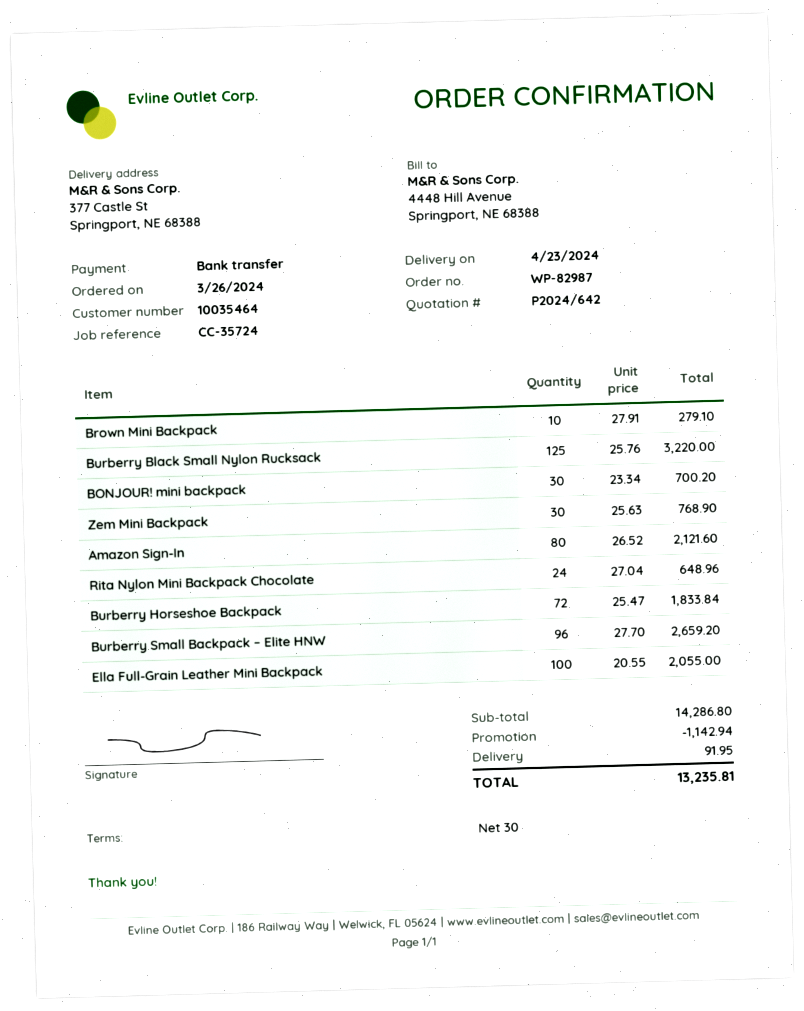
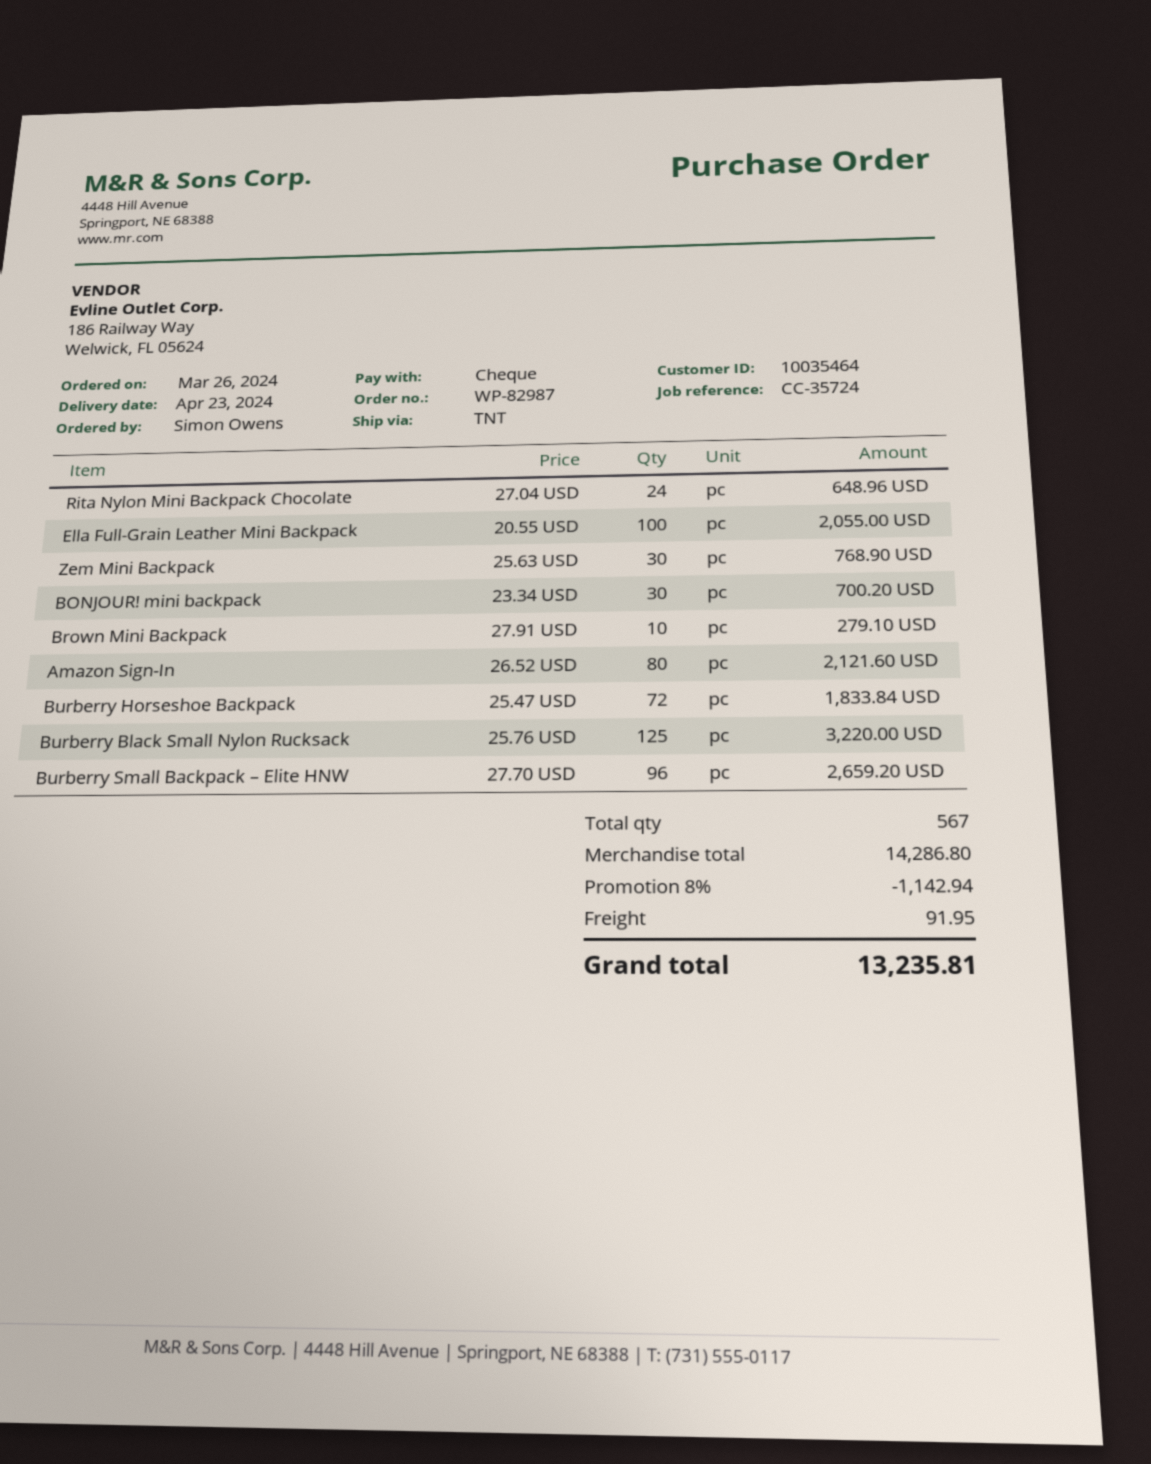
payment method: bank transfer -> cheque

